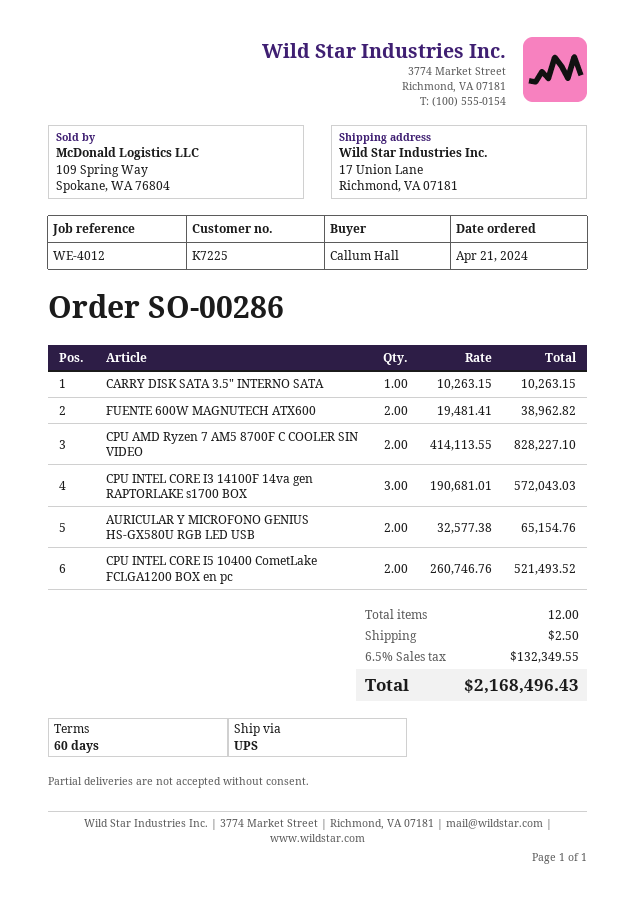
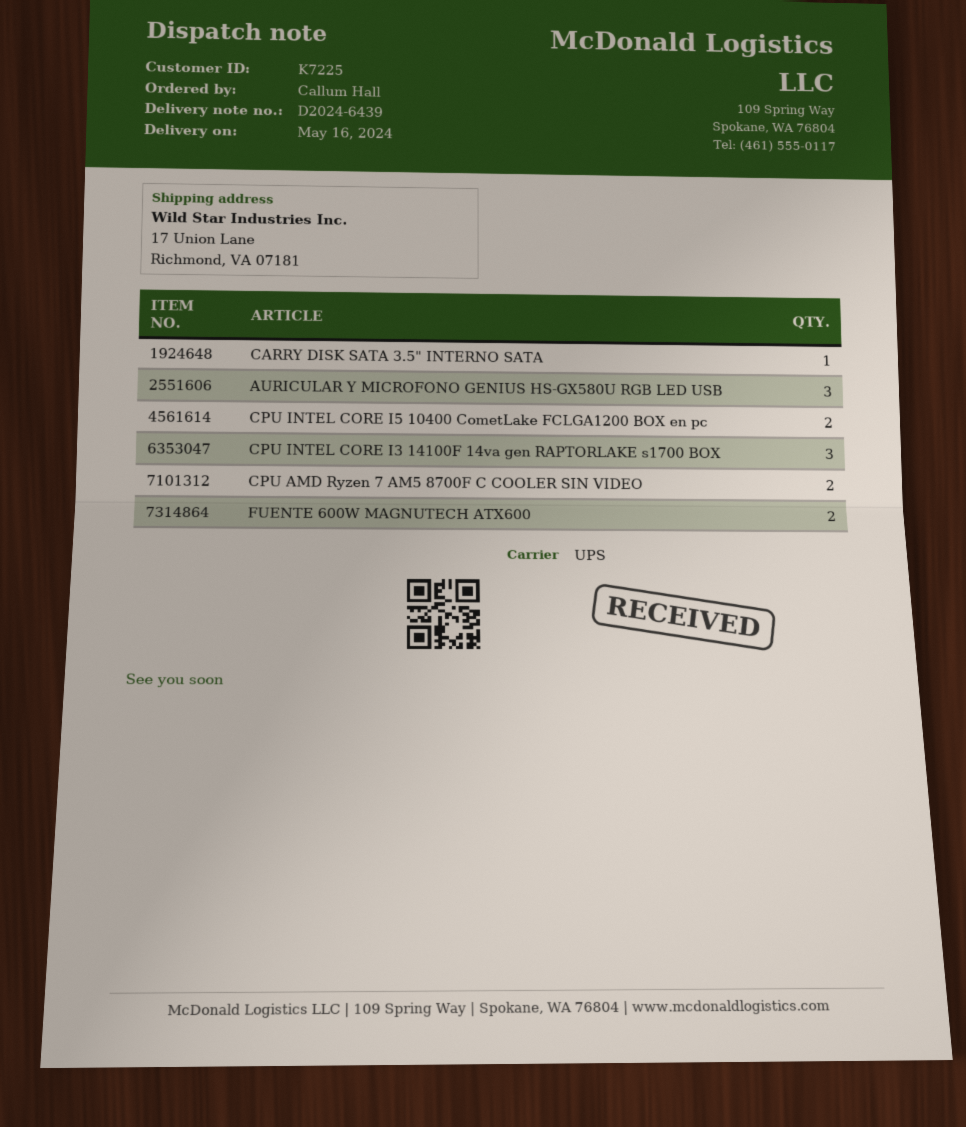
AURICULAR Y MICROFONO GENIUS HS-GX580U RGB LED USB: 2 -> 3

